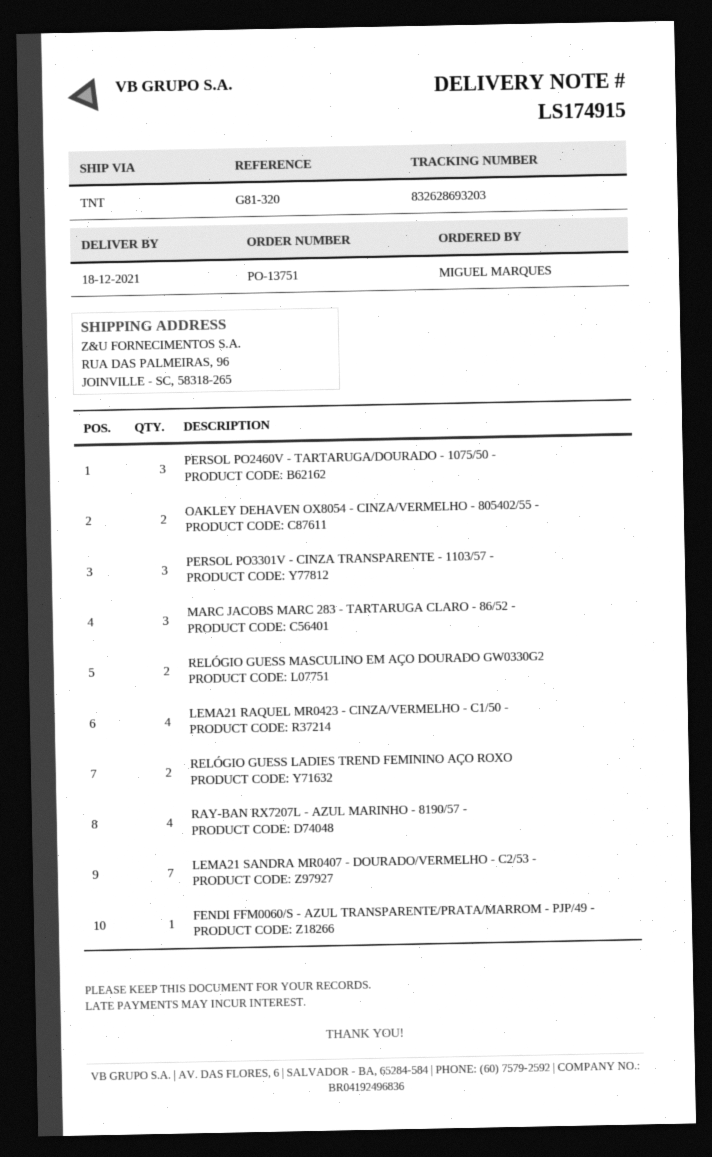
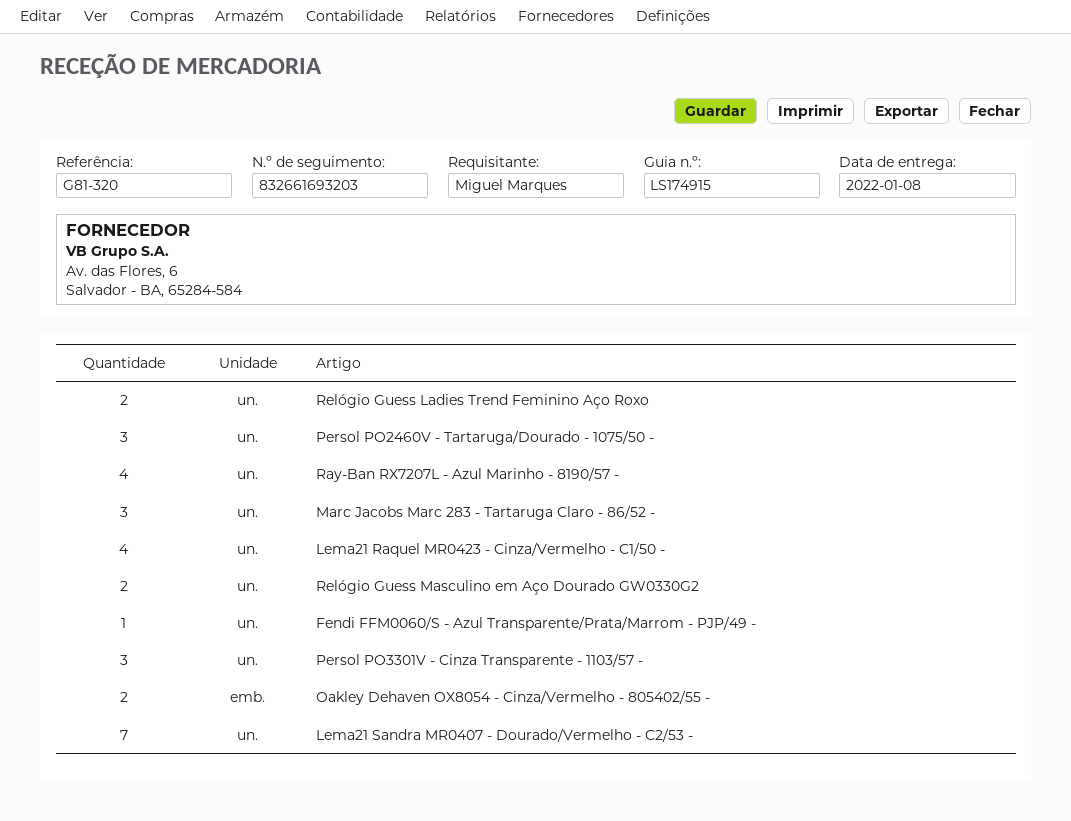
delivery date: 2021-12-18 -> 2022-01-08
tracking number: 832628693203 -> 832661693203

